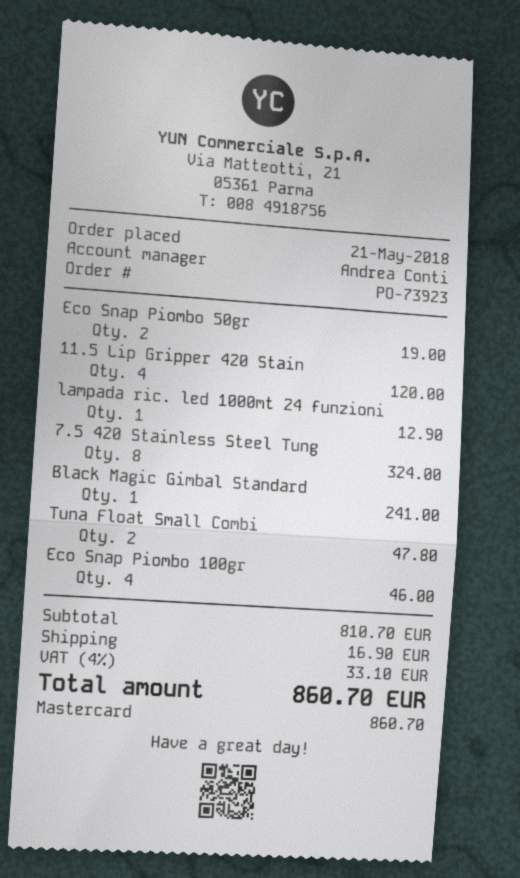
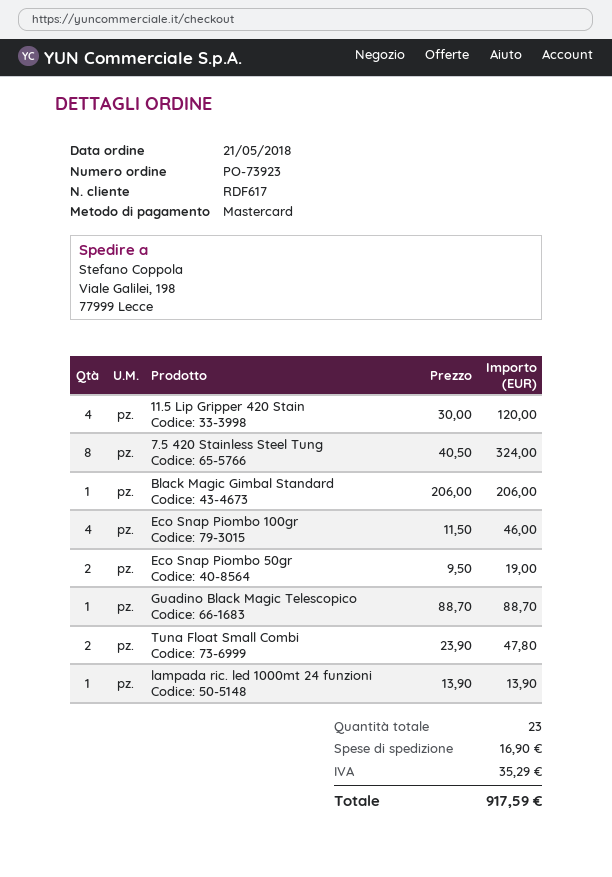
lampada ric. led 1000mt 24 funzioni: 1 for 12.90 -> 1 for 13.90
Black Magic Gimbal Standard: 1 for 241.00 -> 1 for 206.00
Guadino Black Magic Telescopico: none -> 1 for 88.70
tax: 33.10 -> 35.29
total: 860.70 -> 917.59

